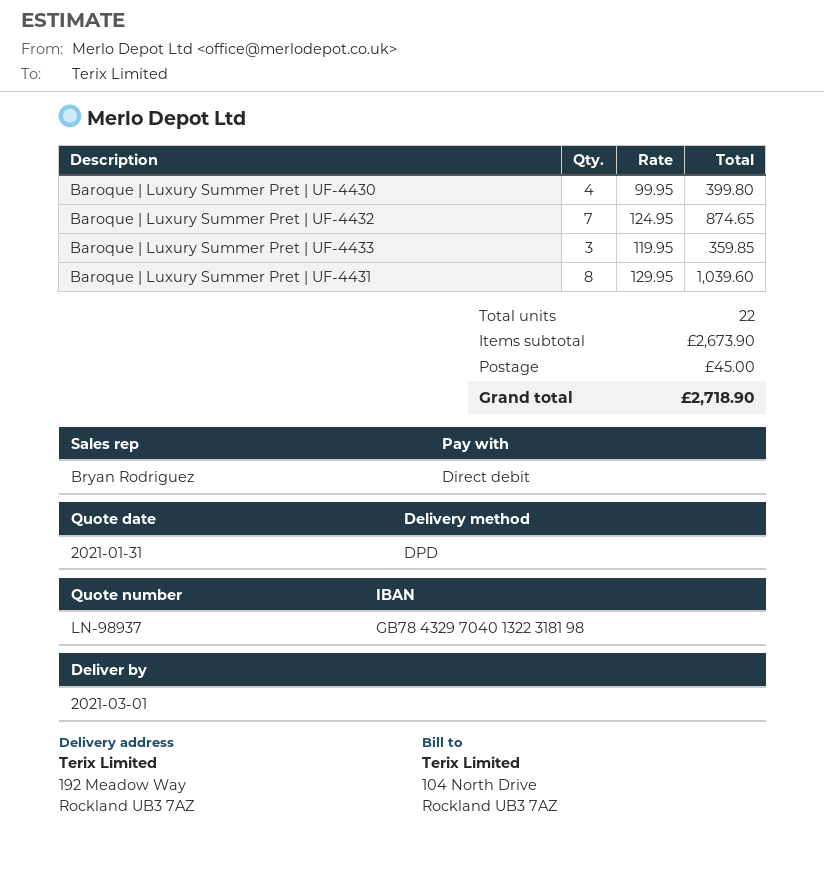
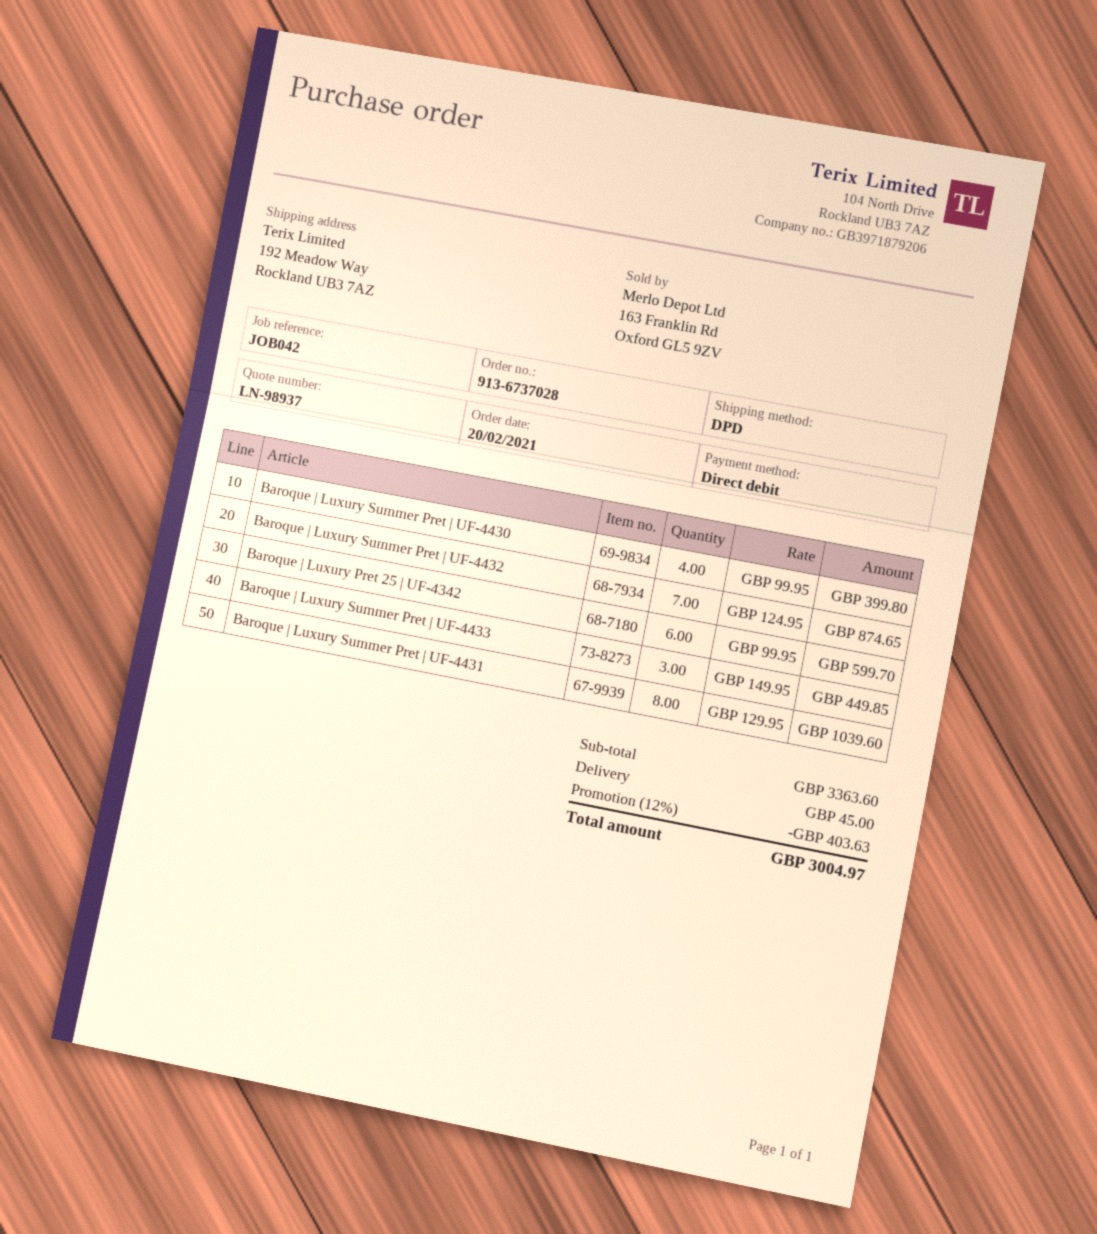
Baroque | Luxury Summer Pret | UF-4433: 3 x 119.95 = 359.85 -> 3 x 149.95 = 449.85
Baroque | Luxury Pret 25 | UF-4342: none -> 6 x 99.95 = 599.70
subtotal: 2673.90 -> 3363.60
discount: none -> 12% = 403.63
total: 2718.90 -> 3004.97

